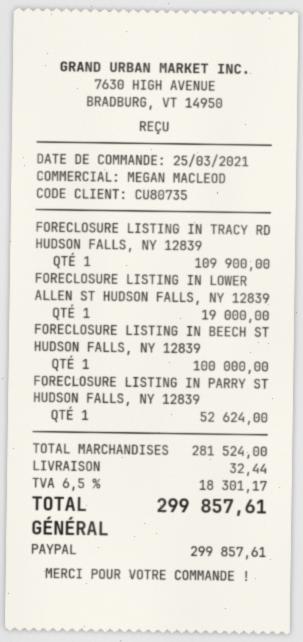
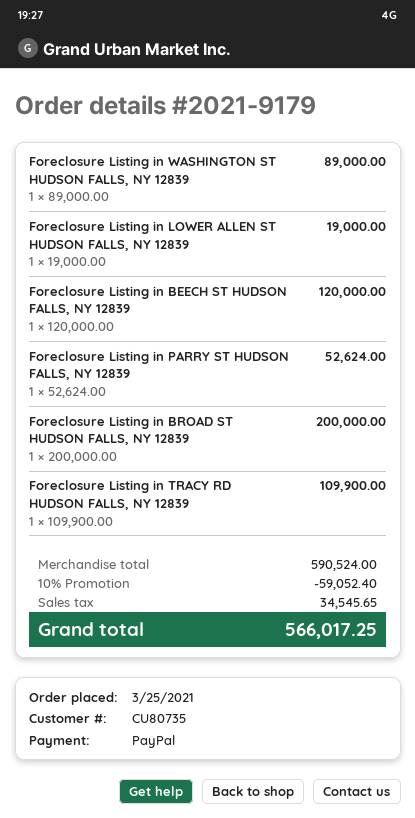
FORECLOSURE LISTING IN BEECH ST HUDSON FALLS, NY 12839: 1 for 100000.00 -> 1 for 120000.00
Foreclosure Listing in WASHINGTON ST HUDSON FALLS, NY 12839: none -> 1 for 89000.00
Foreclosure Listing in BROAD ST HUDSON FALLS, NY 12839: none -> 1 for 200000.00
subtotal: 281524.00 -> 590524.00
discount: none -> 10% = 59052.40
shipping: 32.44 -> none
tax: 18301.17 -> 34545.65
total: 299857.61 -> 566017.25

